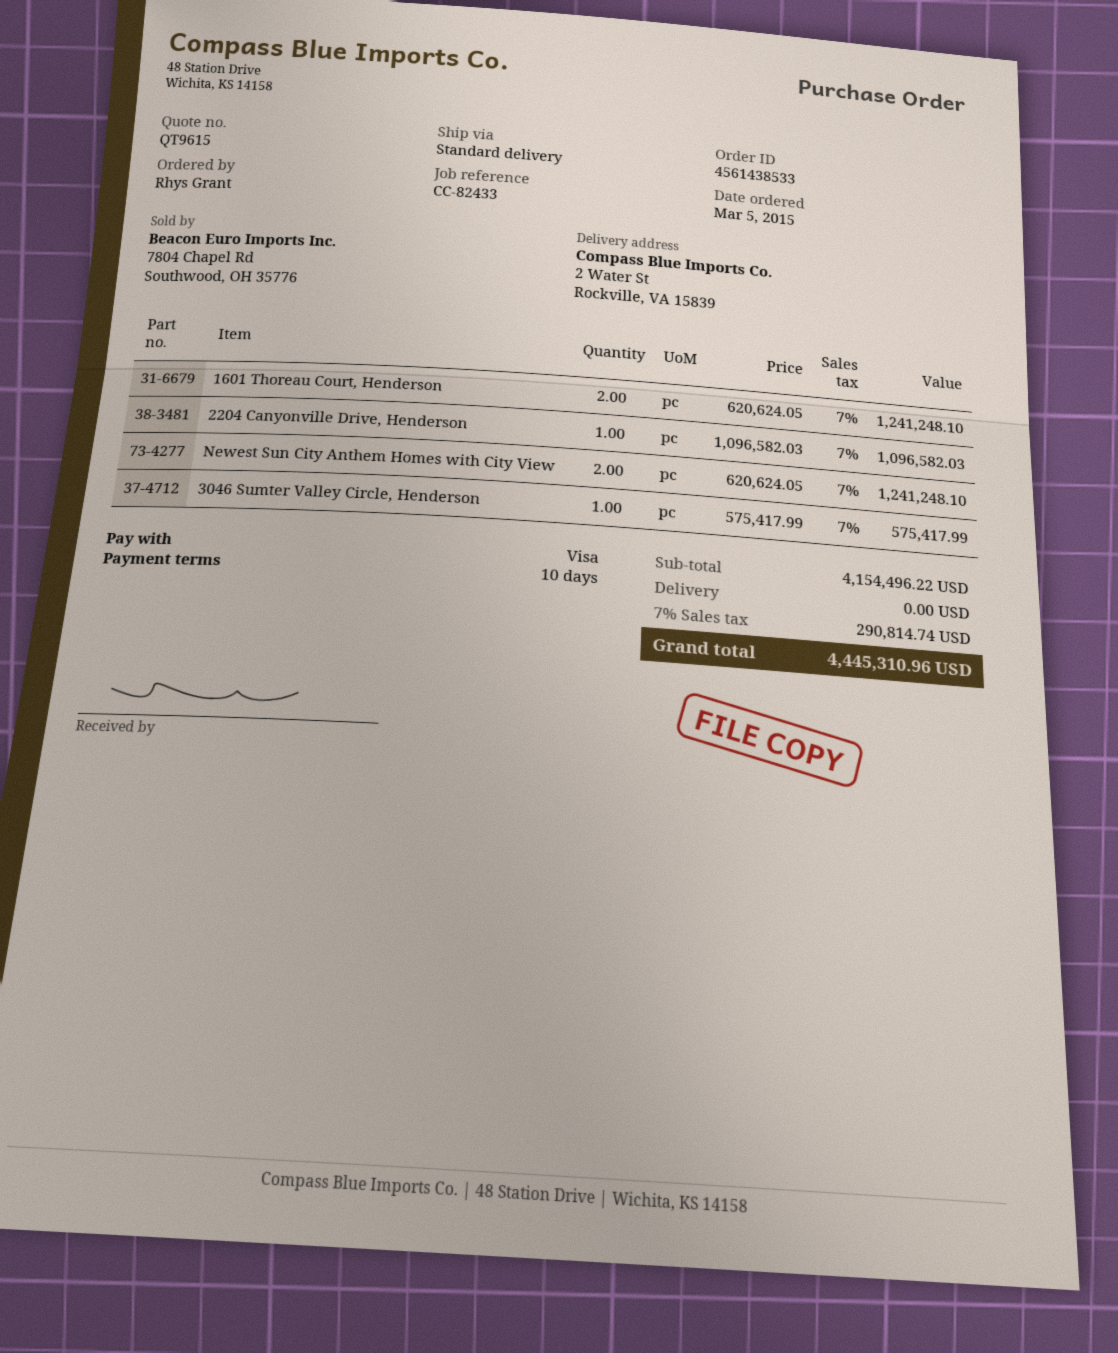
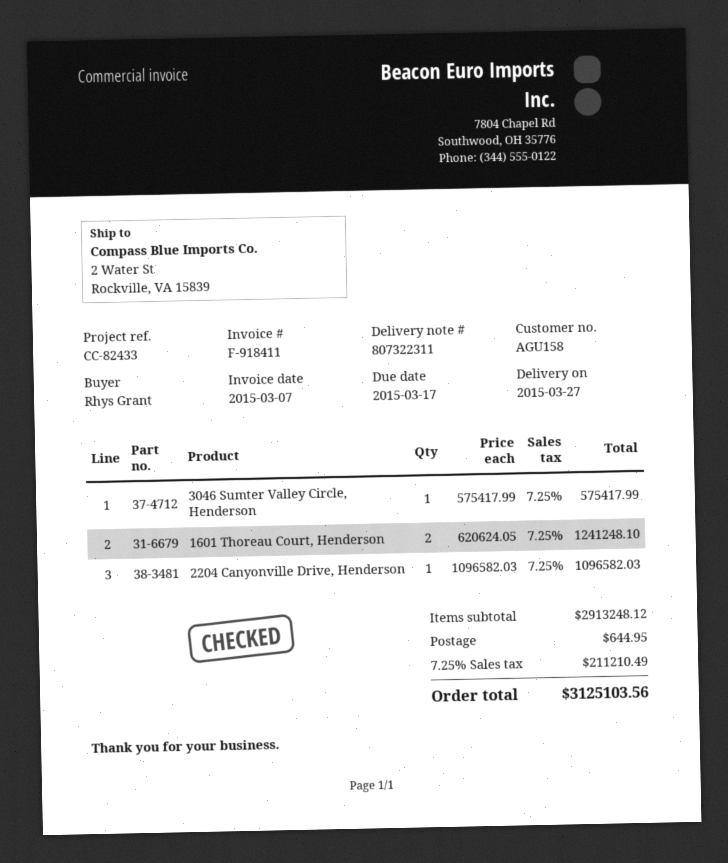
Newest Sun City Anthem Homes with City View: 2 x 620624.05 = 1241248.10 -> none
subtotal: 4154496.22 -> 2913248.12
shipping: 0.00 -> 644.95
tax: 7% = 290814.74 -> 7.25% = 211210.49
total: 4445310.96 -> 3125103.56

